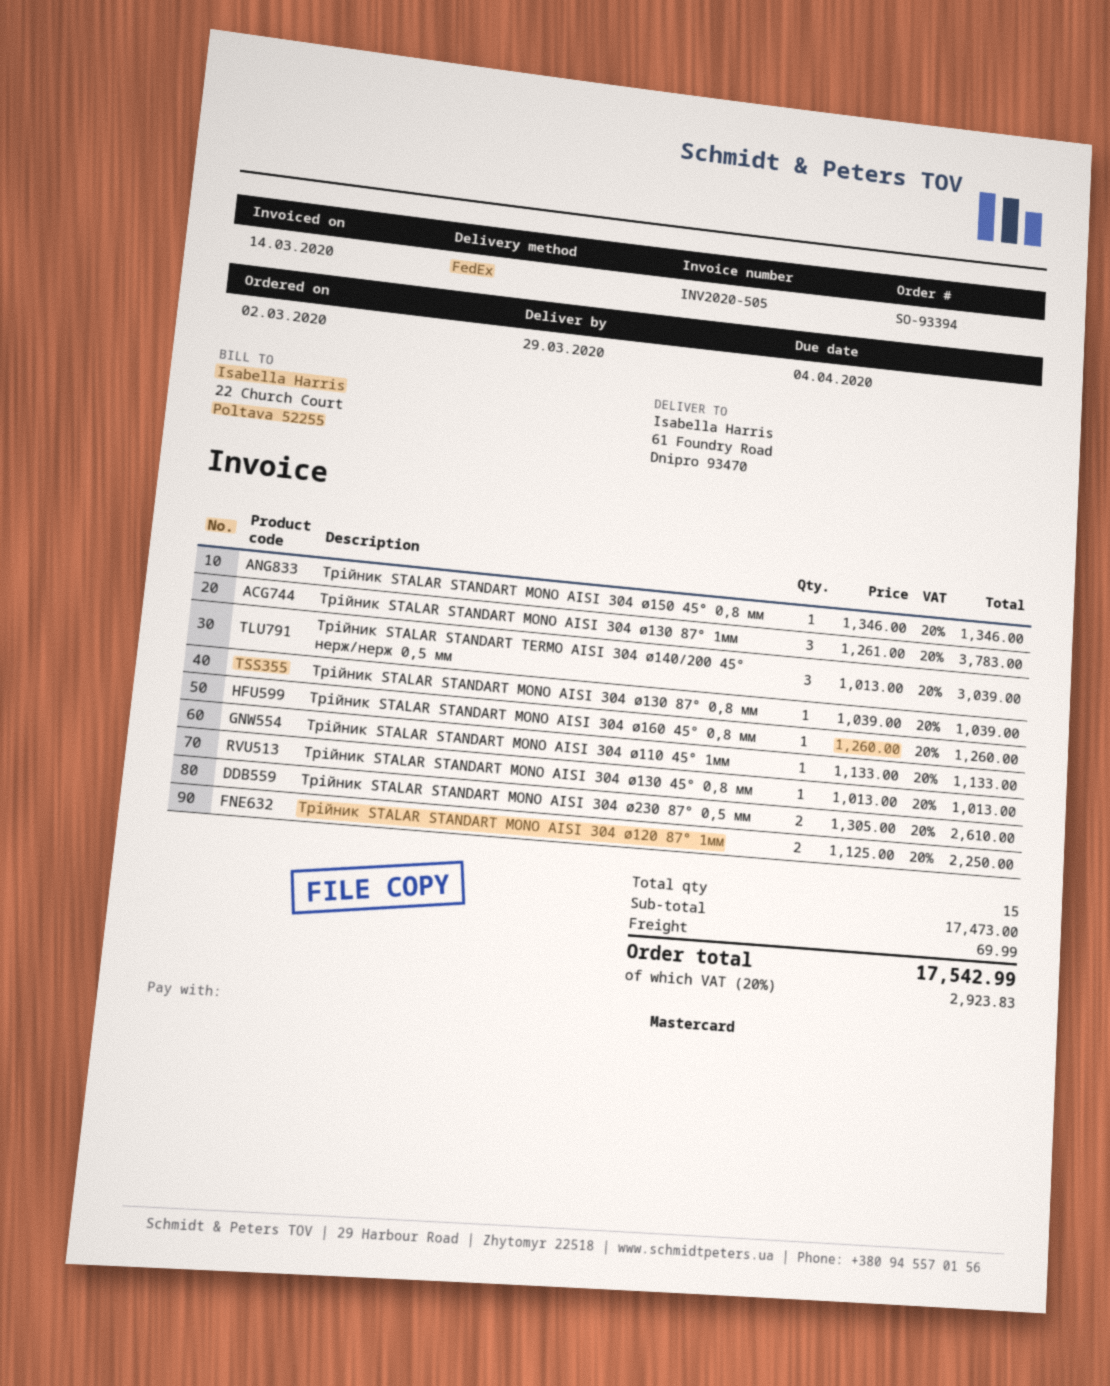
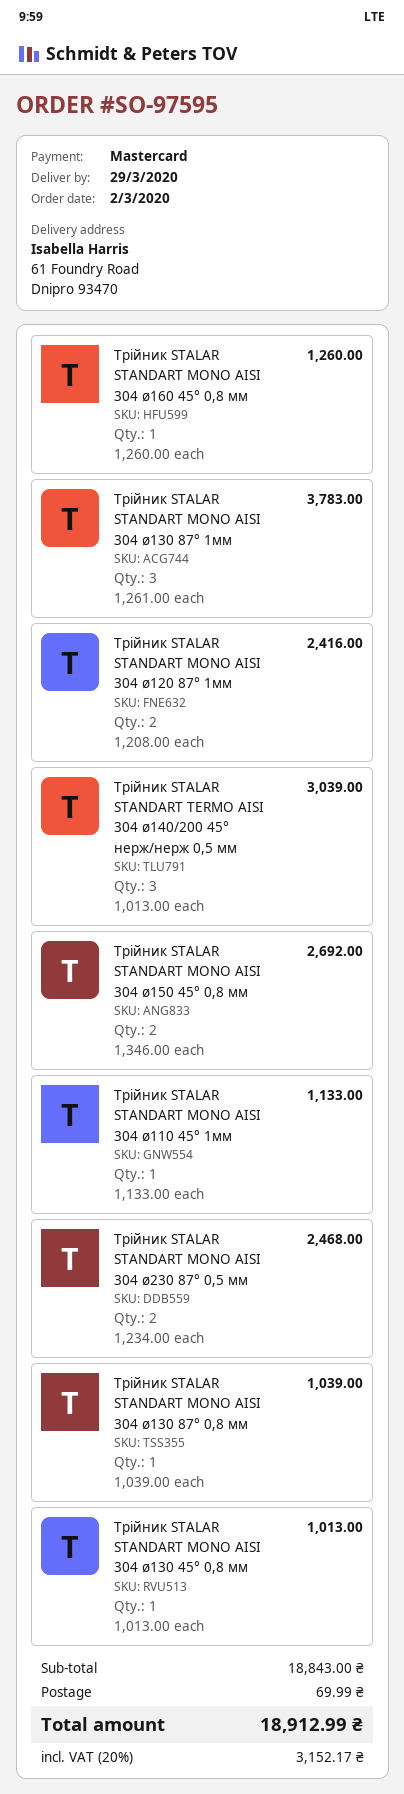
order number: SO-93394 -> SO-97595
Трійник STALAR STANDART MONO AISI 304 ø150 45° 0,8 мм: 1 x 1346.00 = 1346.00 -> 2 x 1346.00 = 2692.00
Трійник STALAR STANDART MONO AISI 304 ø230 87° 0,5 мм: 2 x 1305.00 = 2610.00 -> 2 x 1234.00 = 2468.00
Трійник STALAR STANDART MONO AISI 304 ø120 87° 1мм: 2 x 1125.00 = 2250.00 -> 2 x 1208.00 = 2416.00
subtotal: 17473.00 -> 18843.00
tax: 20% = 2923.83 -> 20% = 3152.17
total: 17542.99 -> 18912.99

